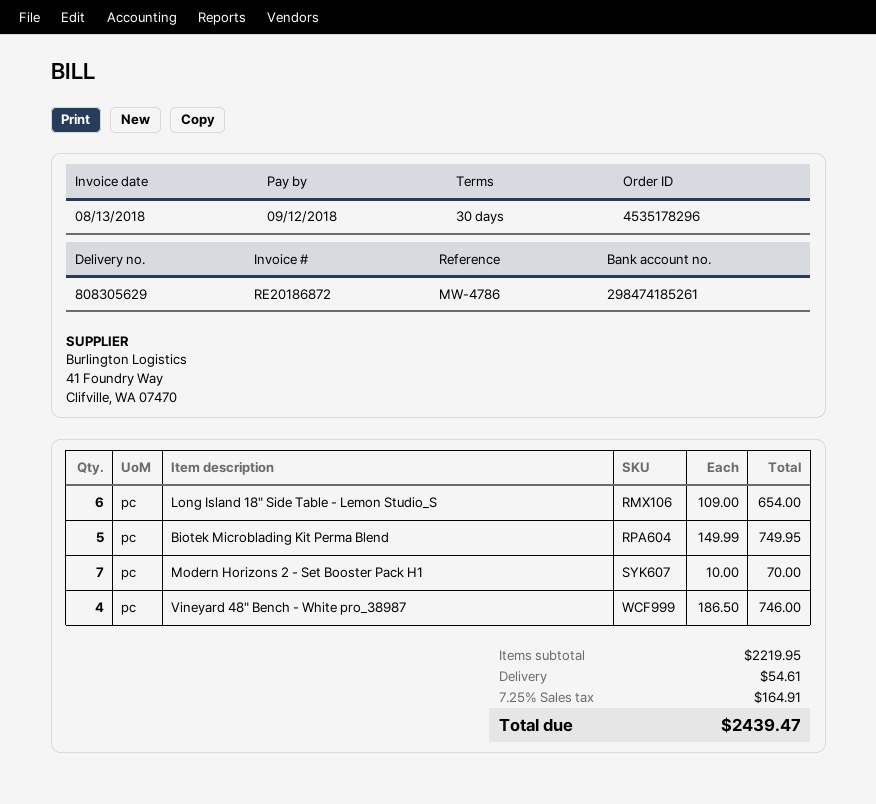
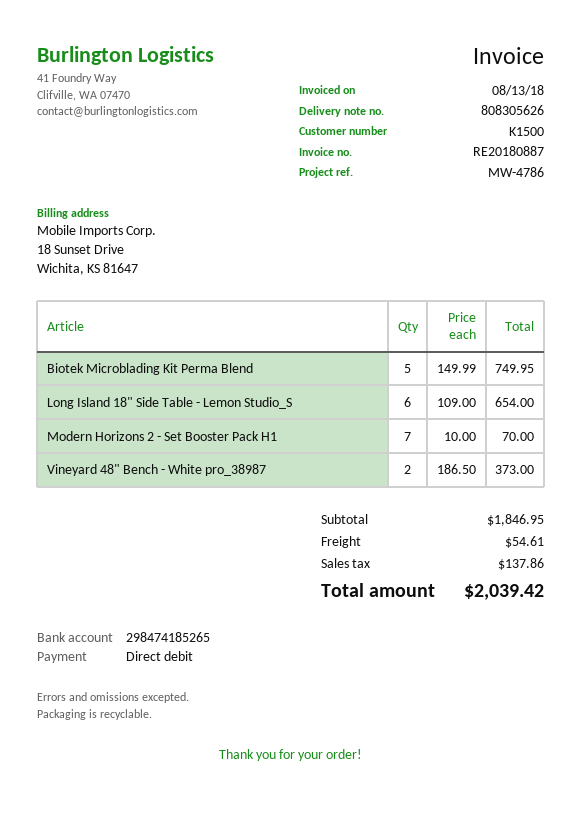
delivery note number: 808305629 -> 808305626
invoice number: RE20186872 -> RE20180887
bank account: 298474185261 -> 298474185265
Vineyard 48" Bench - White pro_38987: 4 x 186.50 = 746.00 -> 2 x 186.50 = 373.00
subtotal: 2219.95 -> 1846.95
tax: 164.91 -> 137.86
total: 2439.47 -> 2039.42

